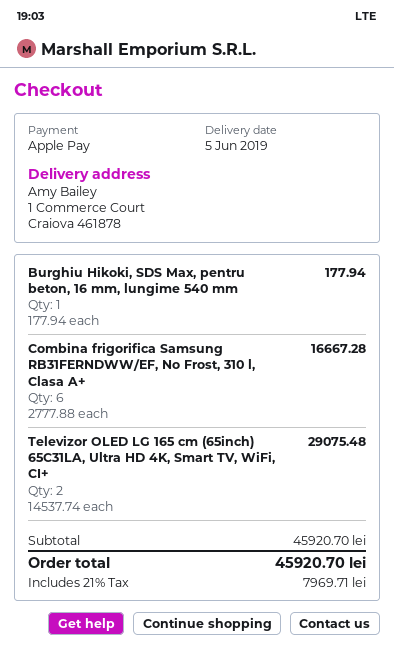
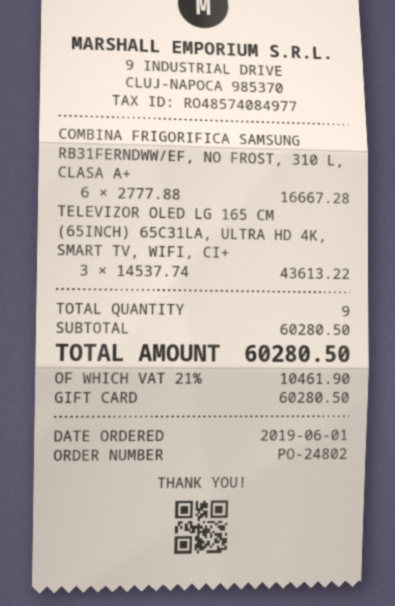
payment method: Apple Pay -> gift card
Burghiu Hikoki, SDS Max, pentru beton, 16 mm, lungime 540 mm: 1 x 177.94 = 177.94 -> none
Televizor OLED LG 165 cm (65inch) 65C31LA, Ultra HD 4K, Smart TV, WiFi, CI+: 2 x 14537.74 = 29075.48 -> 3 x 14537.74 = 43613.22
subtotal: 45920.70 -> 60280.50
tax: 21% = 7969.71 -> 21% = 10461.90
total: 45920.70 -> 60280.50

